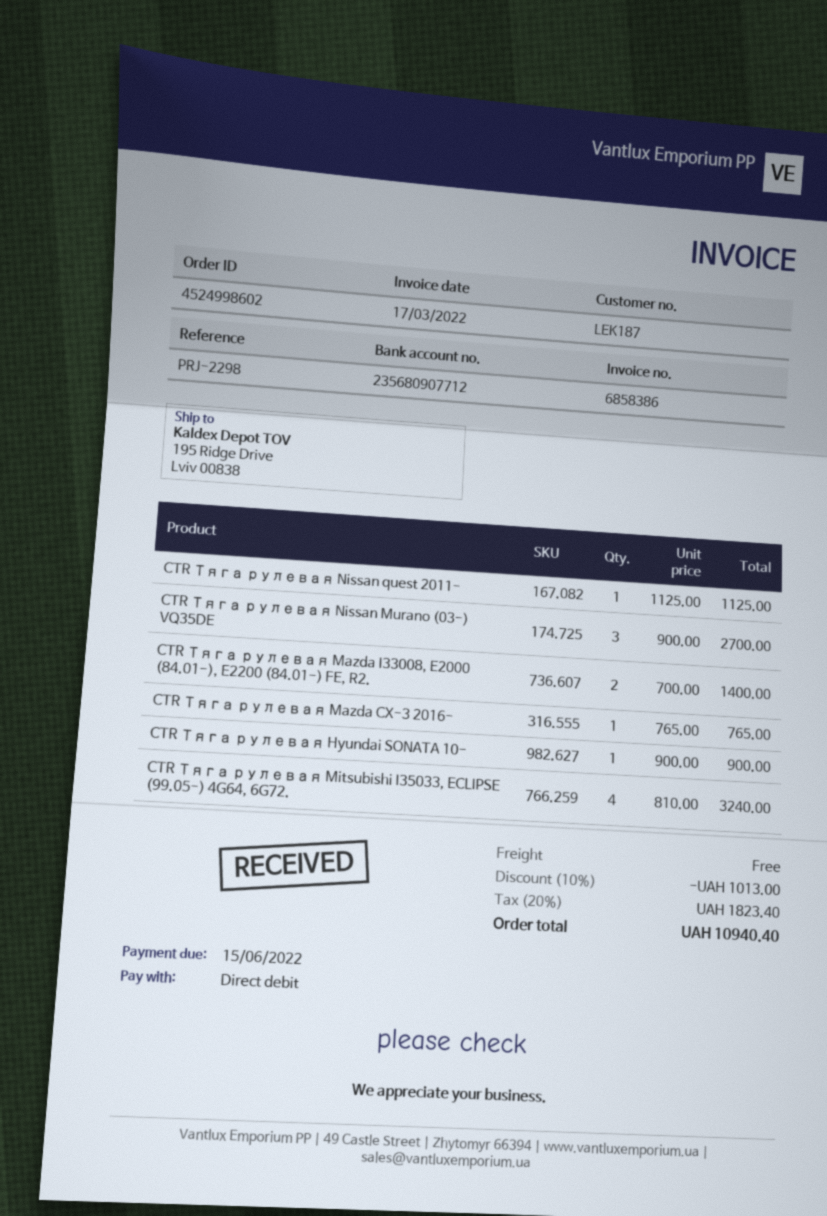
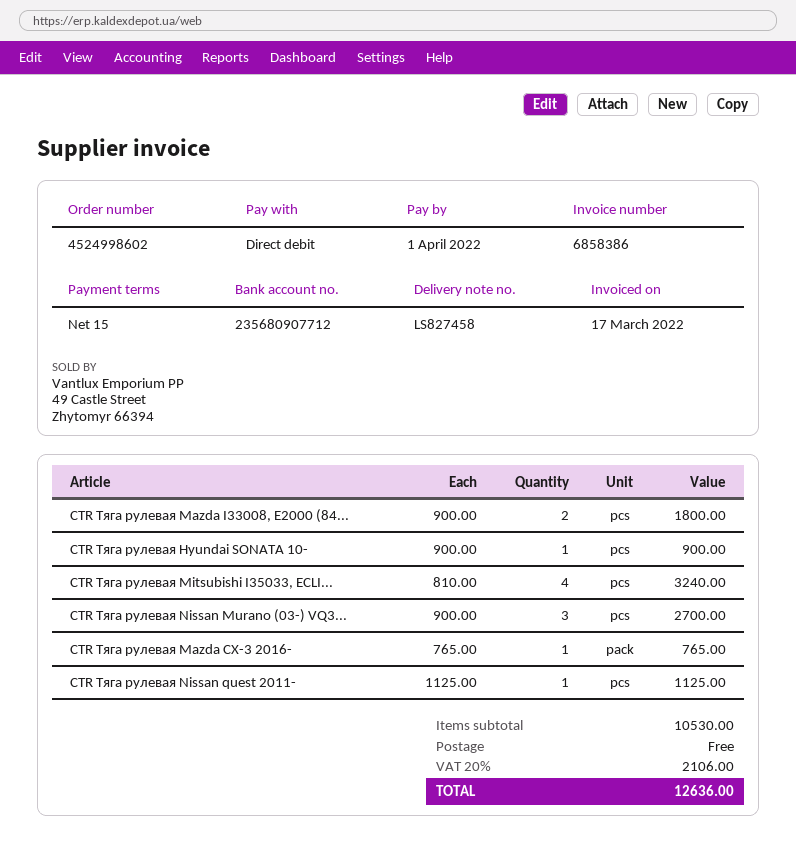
due date: 2022-06-15 -> 2022-04-01
CTR Тяга рулевая Mazda I33008, E2000 (84.01-), E2200 (84.01-) FE, R2.: 2 x 700.00 = 1400.00 -> 2 x 900.00 = 1800.00
discount: 10% = 1013.00 -> none
tax: 20% = 1823.40 -> 20% = 2106.00
total: 10940.40 -> 12636.00

